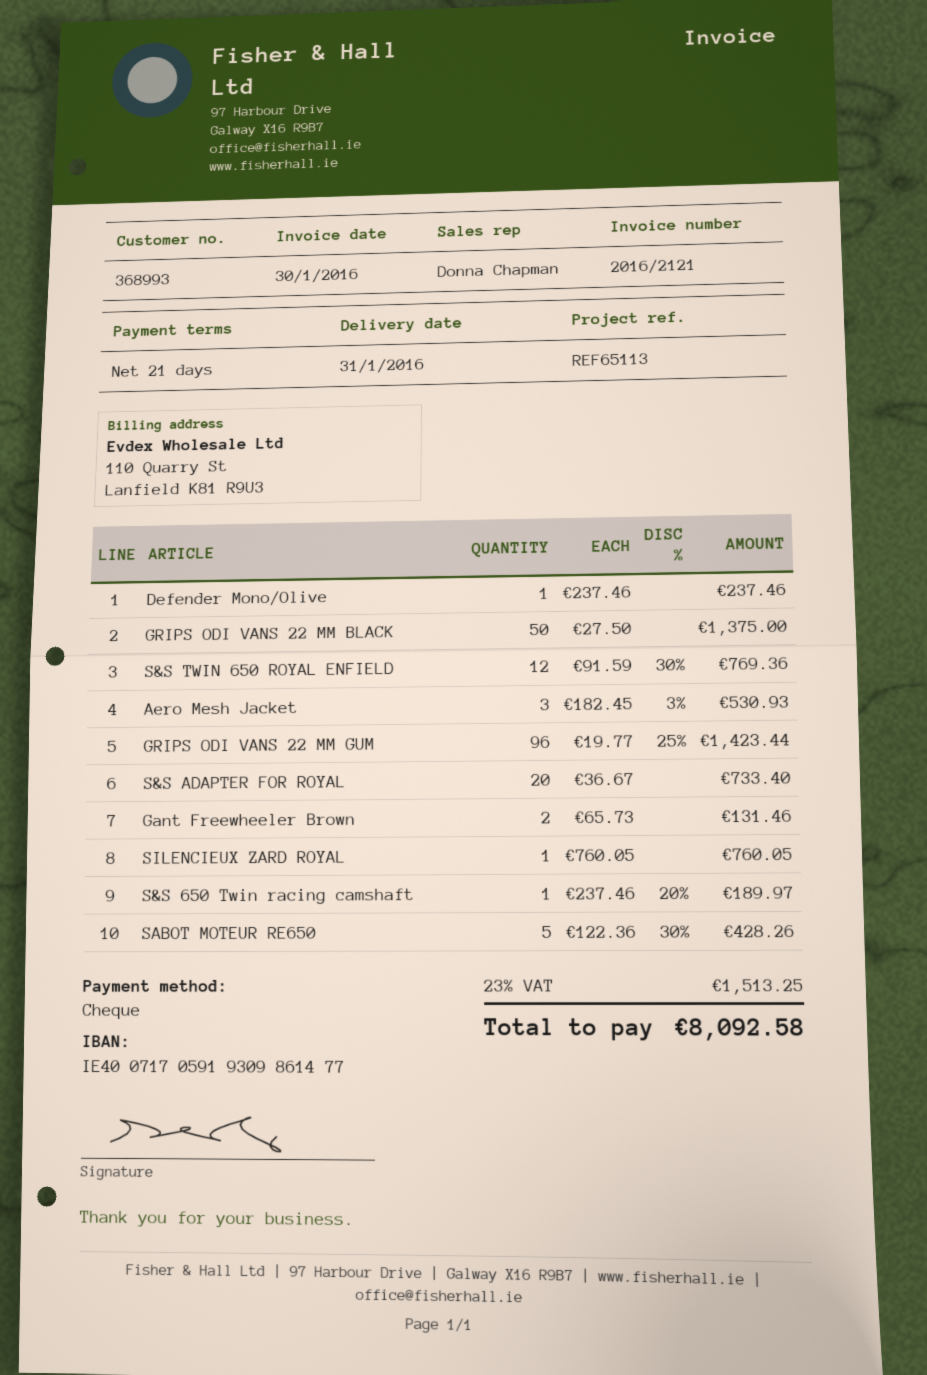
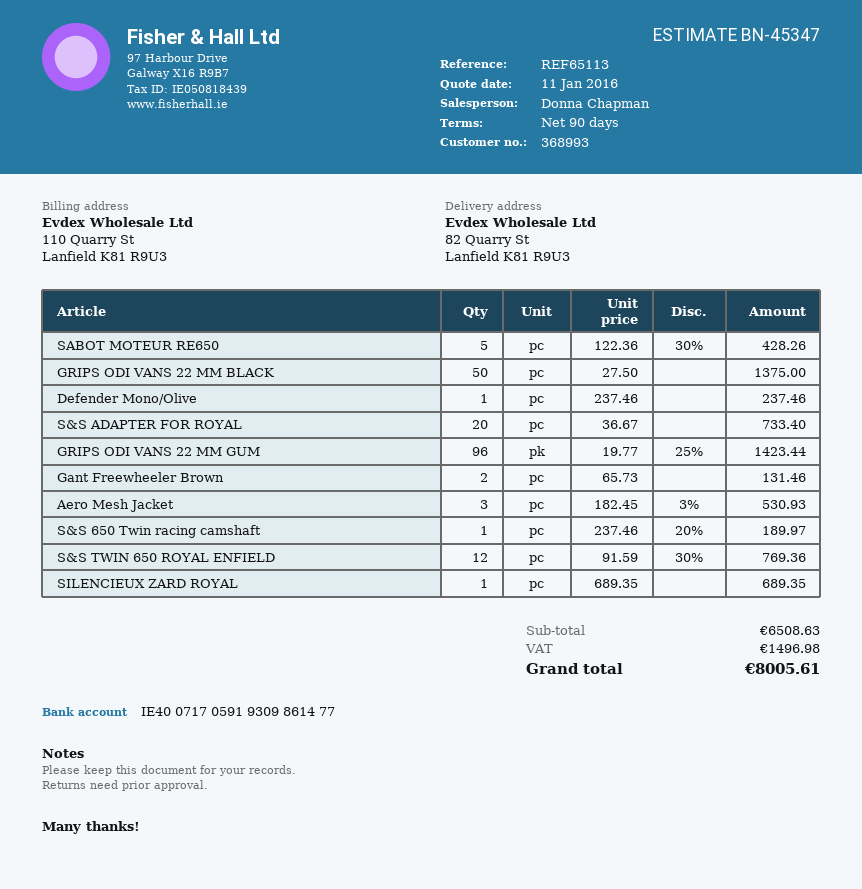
payment terms: 21 days -> 90 days
SILENCIEUX ZARD ROYAL: 1 x 760.05 = 760.05 -> 1 x 689.35 = 689.35
tax: 1513.25 -> 1496.98
total: 8092.58 -> 8005.61

